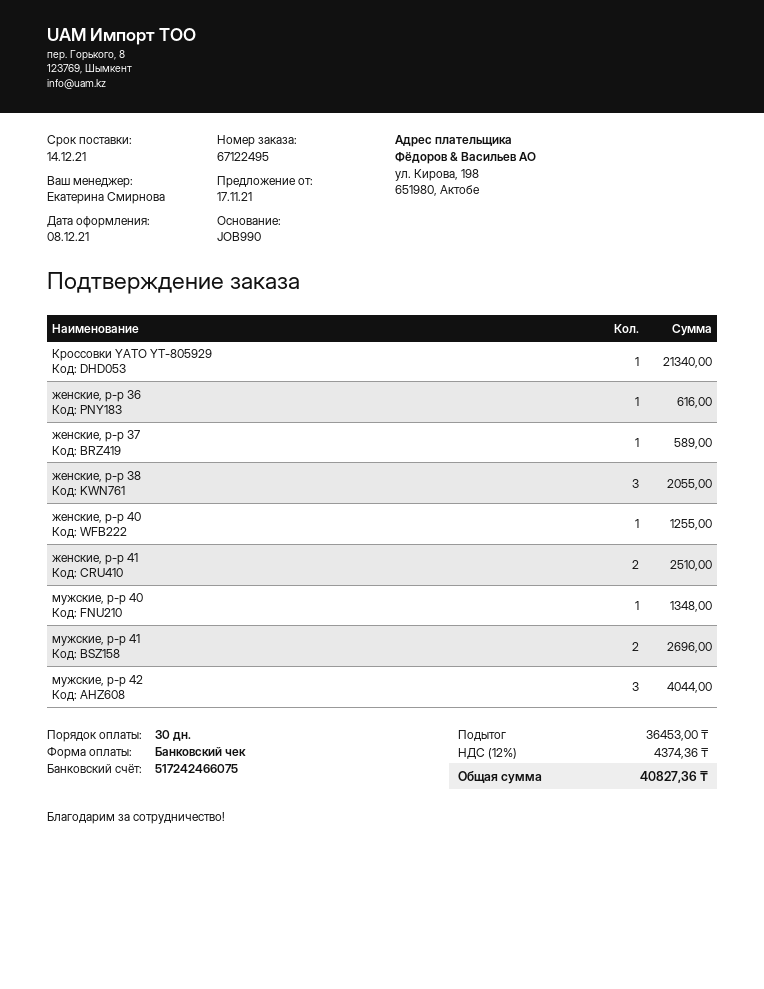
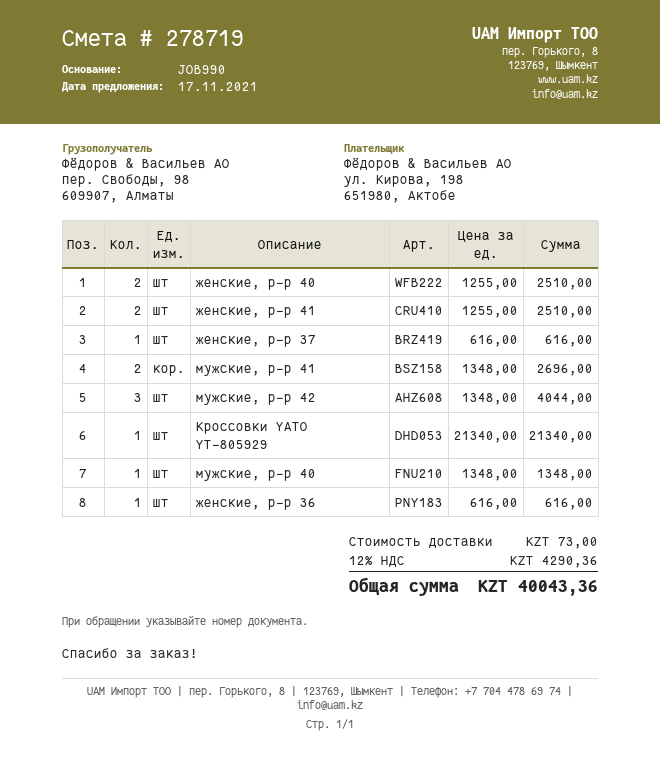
женские, р-р 37: 1 for 589.00 -> 1 for 616.00
женские, р-р 38: 3 for 2055.00 -> none
женские, р-р 40: 1 for 1255.00 -> 2 for 2510.00
shipping: none -> 73.00
tax: 12% = 4374.36 -> 12% = 4290.36
total: 40827.36 -> 40043.36

